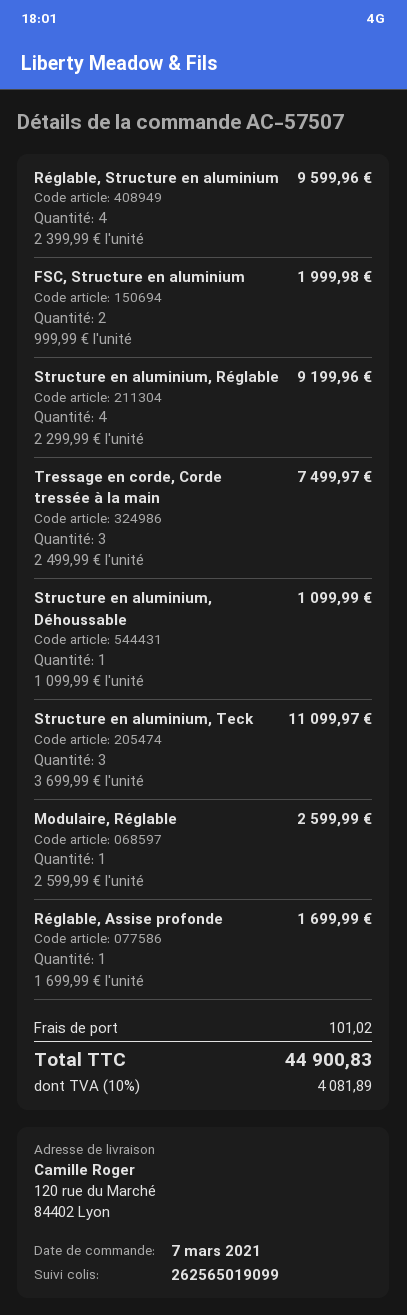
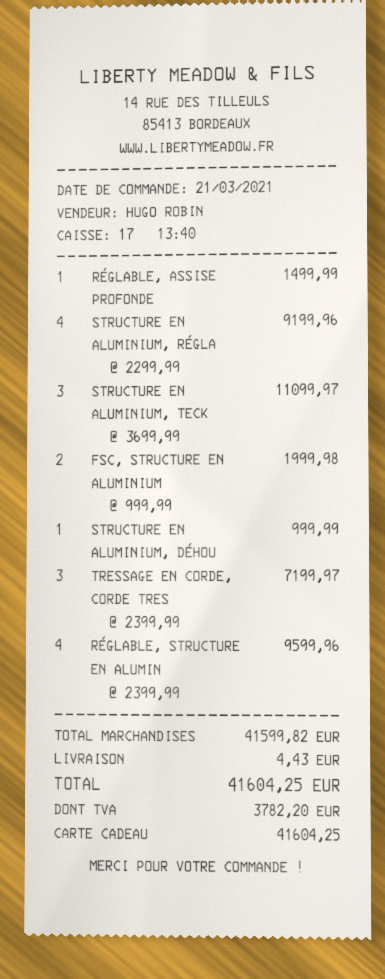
order date: 2021-03-07 -> 2021-03-21
Tressage en corde, Corde tressée à la main: 3 x 2499.99 = 7499.97 -> 3 x 2399.99 = 7199.97
Structure en aluminium, Déhoussable: 1 x 1099.99 = 1099.99 -> 1 x 999.99 = 999.99
Modulaire, Réglable: 1 x 2599.99 = 2599.99 -> none
Réglable, Assise profonde: 1 x 1699.99 = 1699.99 -> 1 x 1499.99 = 1499.99
shipping: 101.02 -> 4.43
tax: 4081.89 -> 3782.20
total: 44900.83 -> 41604.25

